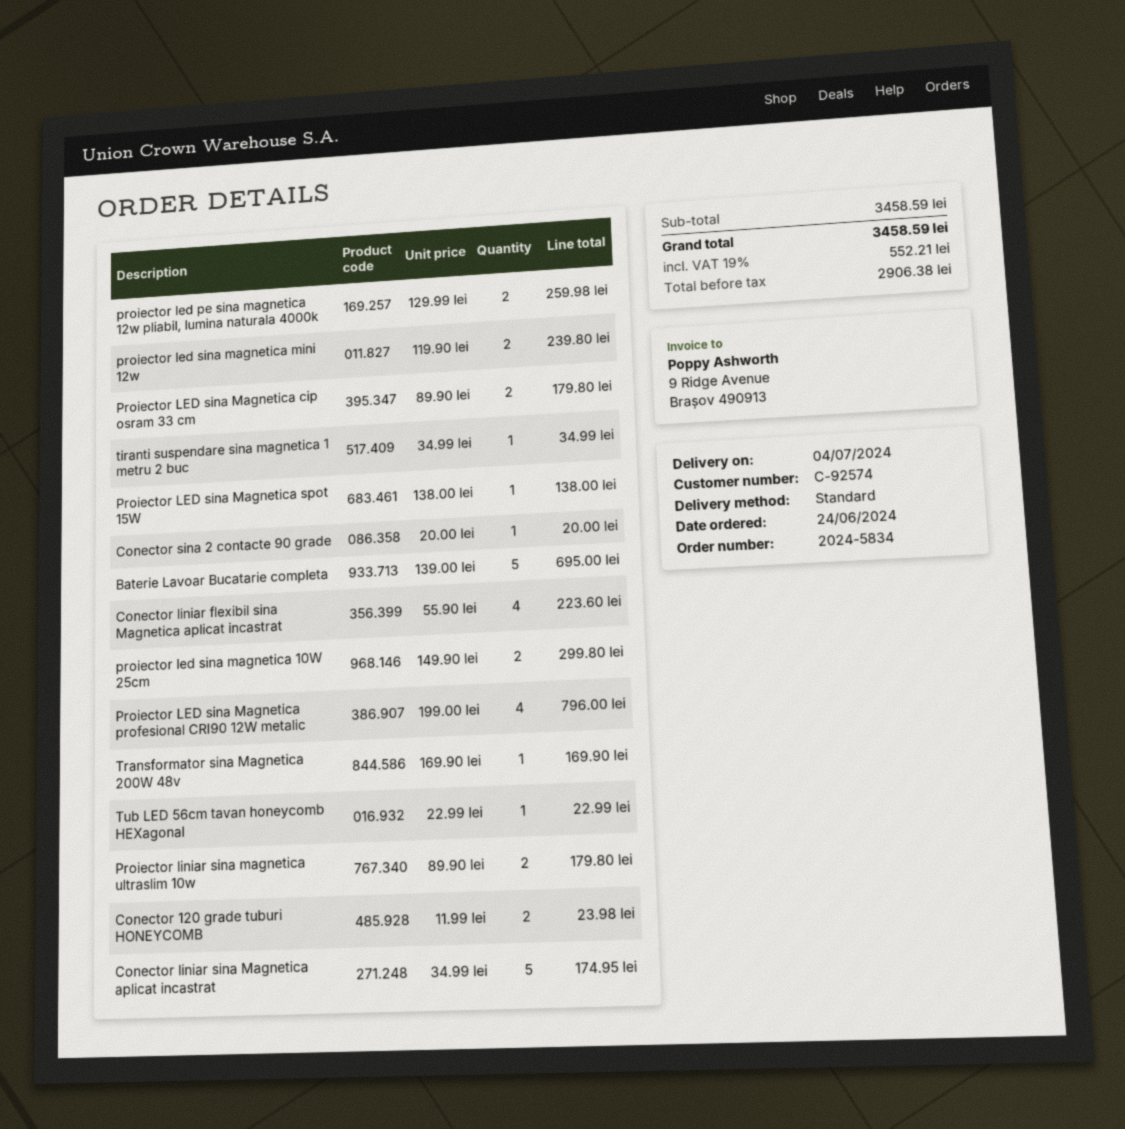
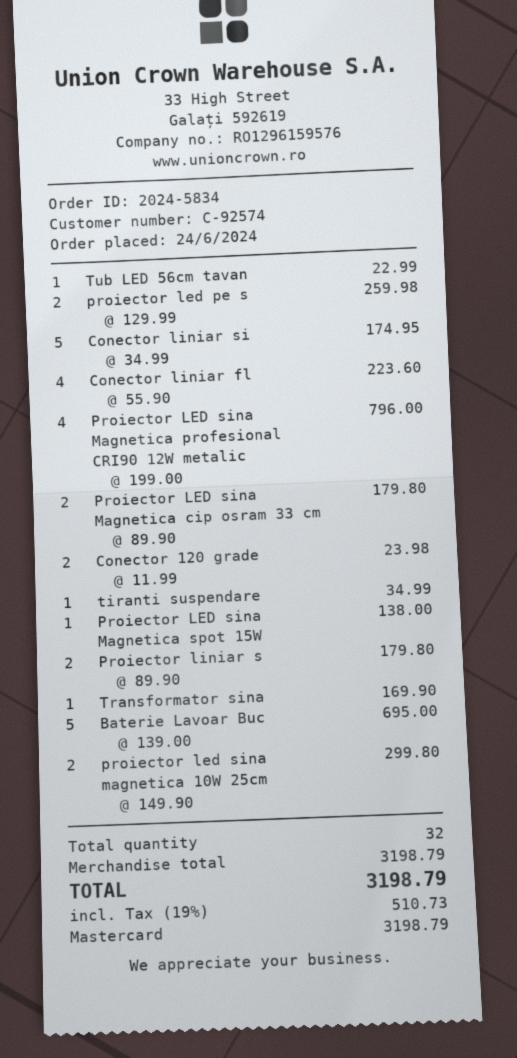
proiector led sina magnetica mini 12w: 2 x 119.90 = 239.80 -> none
Conector sina 2 contacte 90 grade: 1 x 20.00 = 20.00 -> none
subtotal: 3458.59 -> 3198.79
tax: 19% = 552.21 -> 19% = 510.73
total: 3458.59 -> 3198.79

